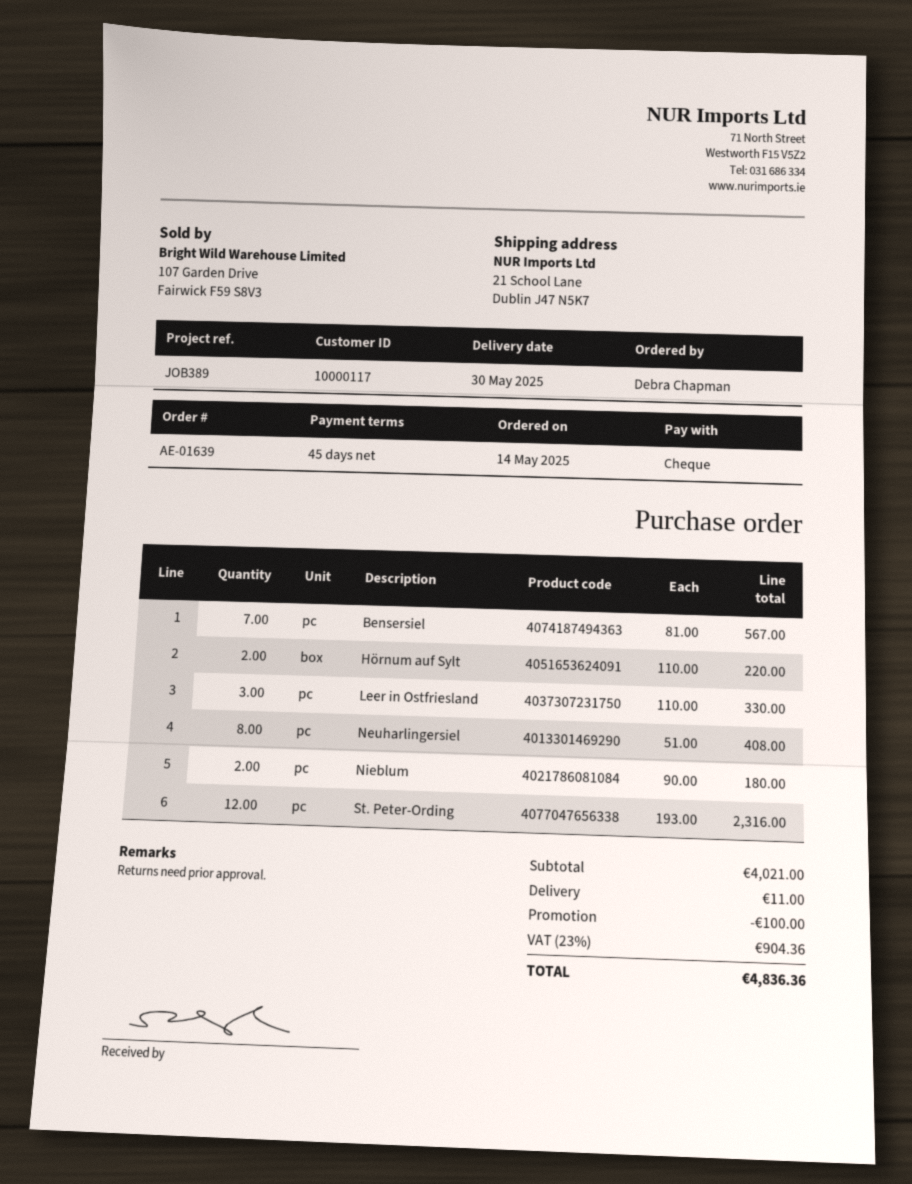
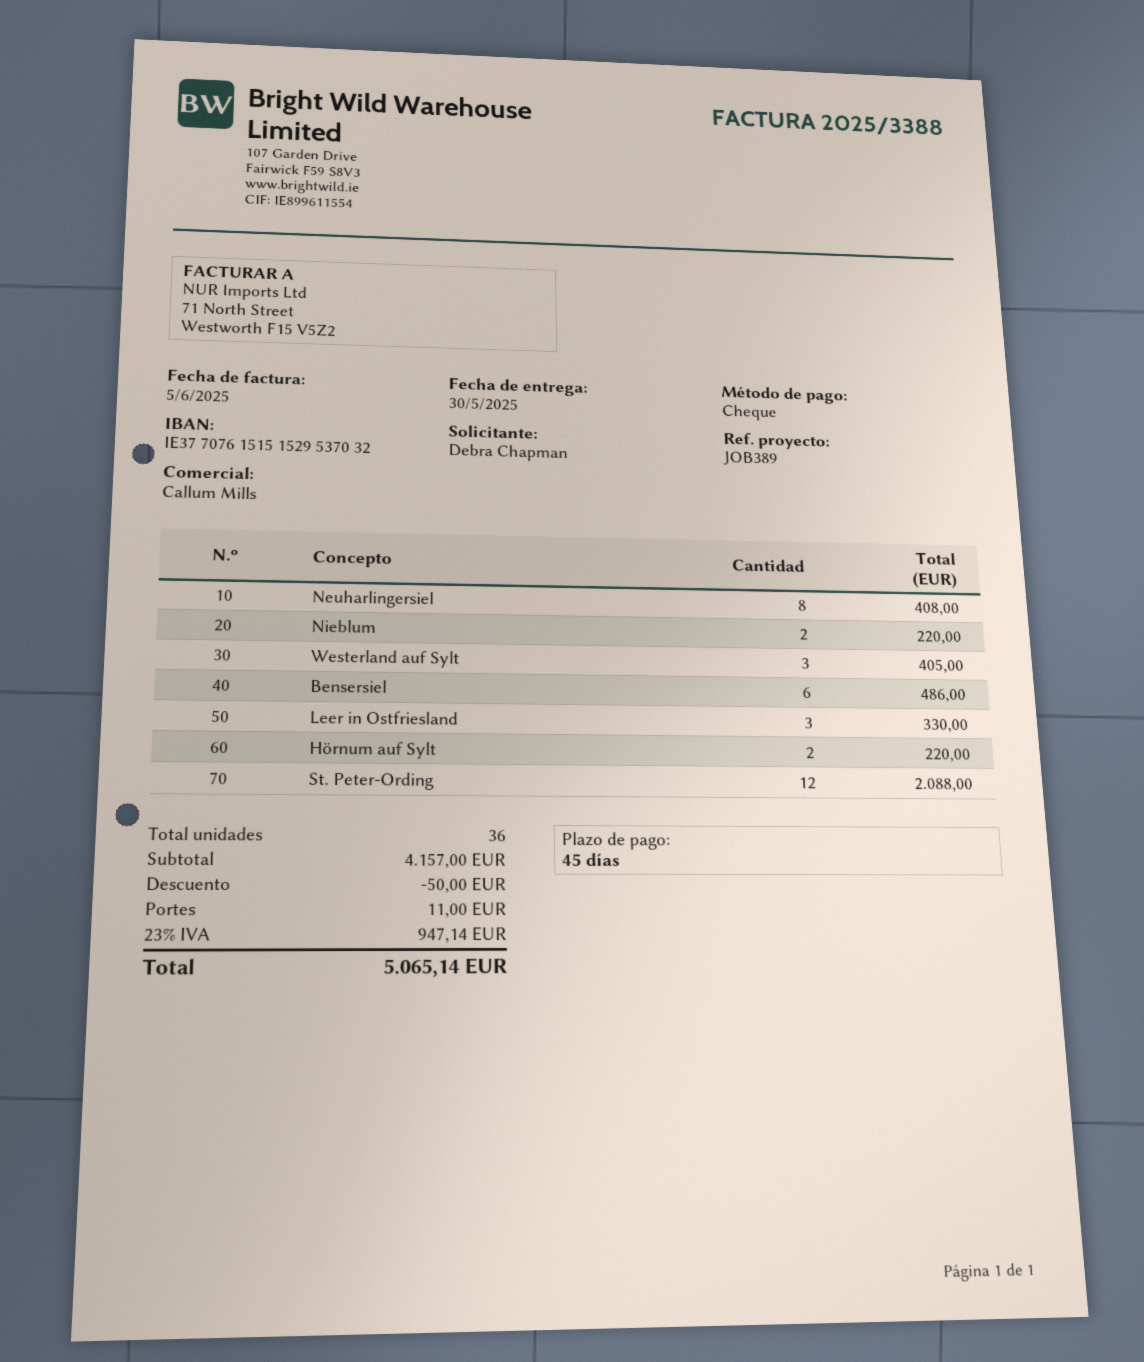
Bensersiel: 7 for 567.00 -> 6 for 486.00
Nieblum: 2 for 180.00 -> 2 for 220.00
St. Peter-Ording: 12 for 2316.00 -> 12 for 2088.00
Westerland auf Sylt: none -> 3 for 405.00
subtotal: 4021.00 -> 4157.00
discount: 100.00 -> 50.00
tax: 23% = 904.36 -> 23% = 947.14
total: 4836.36 -> 5065.14

